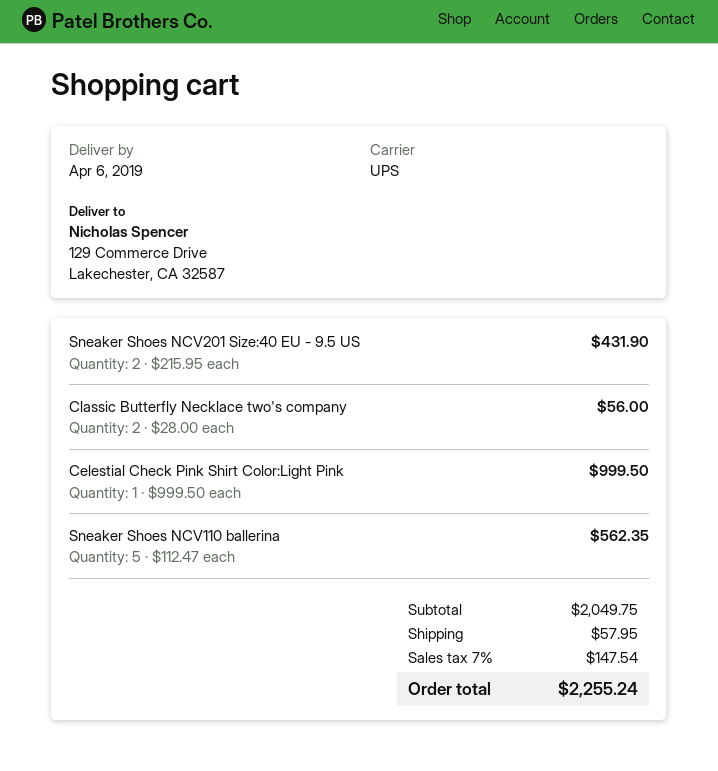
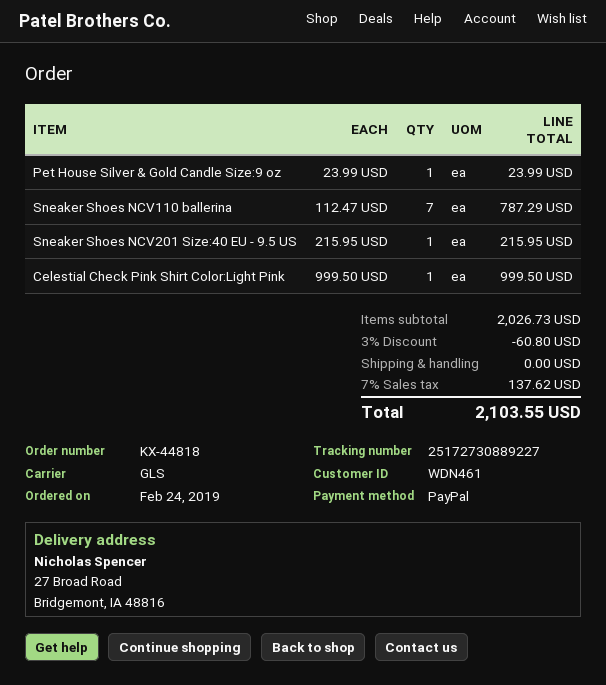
shipping method: UPS -> GLS
ship to: 129 Commerce Drive, Lakechester, CA 32587 -> 27 Broad Road, Bridgemont, IA 48816
Sneaker Shoes NCV201 Size:40 EU - 9.5 US: 2 x 215.95 = 431.90 -> 1 x 215.95 = 215.95
Classic Butterfly Necklace two's company: 2 x 28.00 = 56.00 -> none
Sneaker Shoes NCV110 ballerina: 5 x 112.47 = 562.35 -> 7 x 112.47 = 787.29
Pet House Silver & Gold Candle Size:9 oz: none -> 1 x 23.99 = 23.99
subtotal: 2049.75 -> 2026.73
discount: none -> 3% = 60.80
shipping: 57.95 -> 0.00
tax: 7% = 147.54 -> 7% = 137.62
total: 2255.24 -> 2103.55

